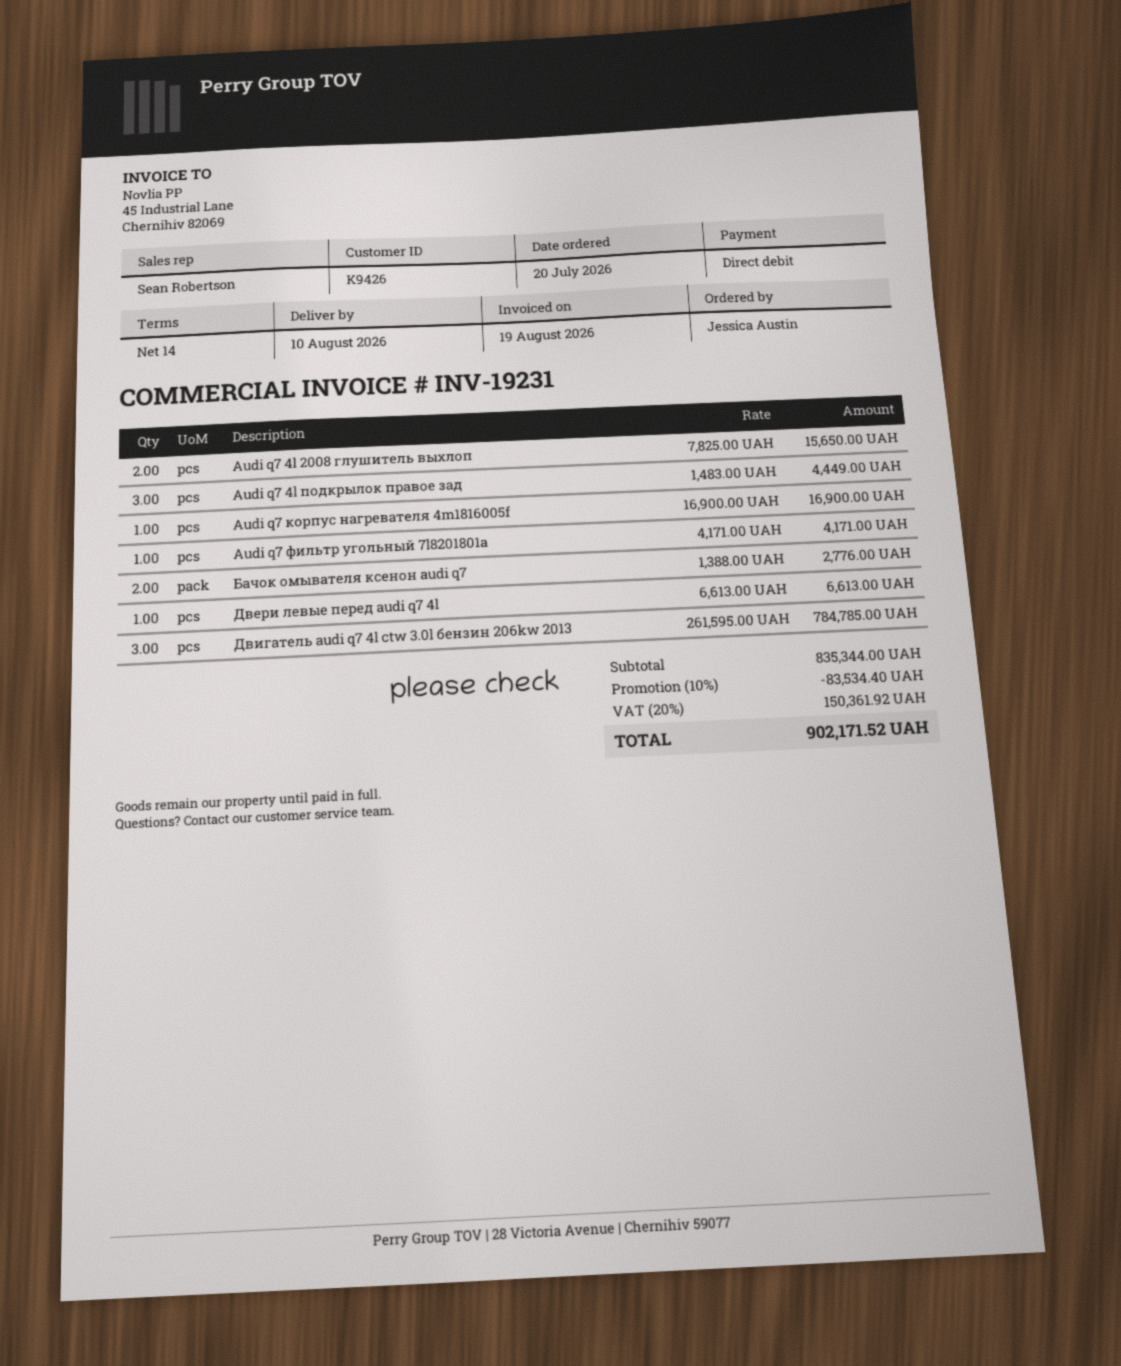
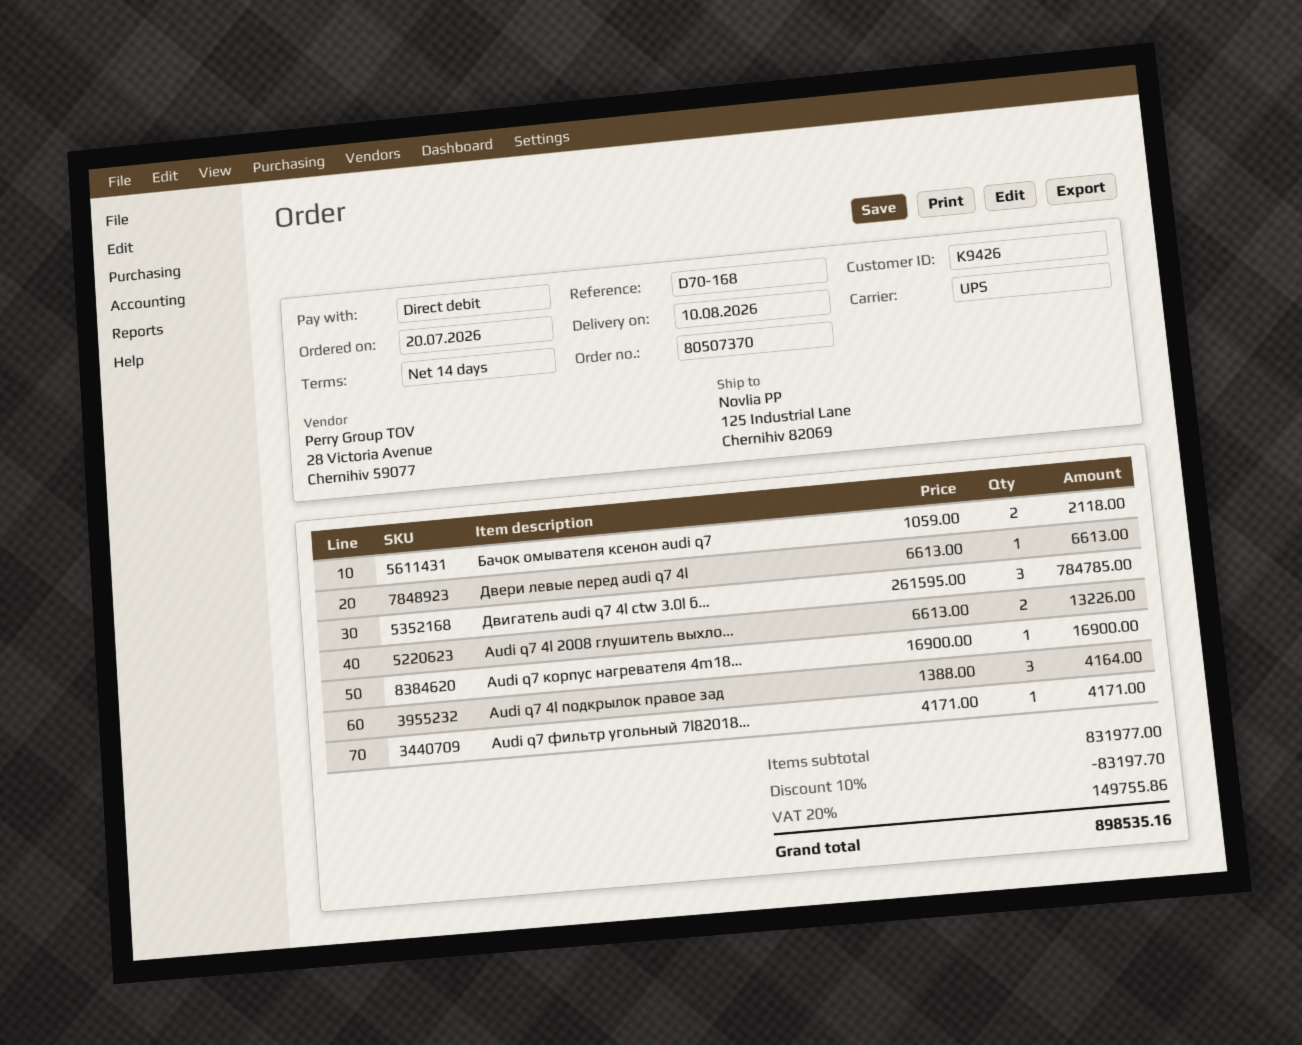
Audi q7 4l 2008 глушитель выхлоп: 2 x 7825.00 = 15650.00 -> 2 x 6613.00 = 13226.00
Audi q7 4l подкрылок правое зад: 3 x 1483.00 = 4449.00 -> 3 x 1388.00 = 4164.00
Бачок омывателя ксенон audi q7: 2 x 1388.00 = 2776.00 -> 2 x 1059.00 = 2118.00
subtotal: 835344.00 -> 831977.00
discount: 10% = 83534.40 -> 10% = 83197.70
tax: 20% = 150361.92 -> 20% = 149755.86
total: 902171.52 -> 898535.16

